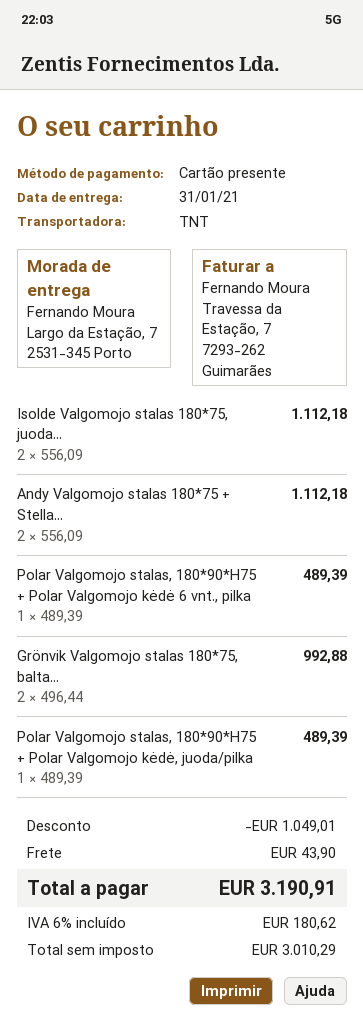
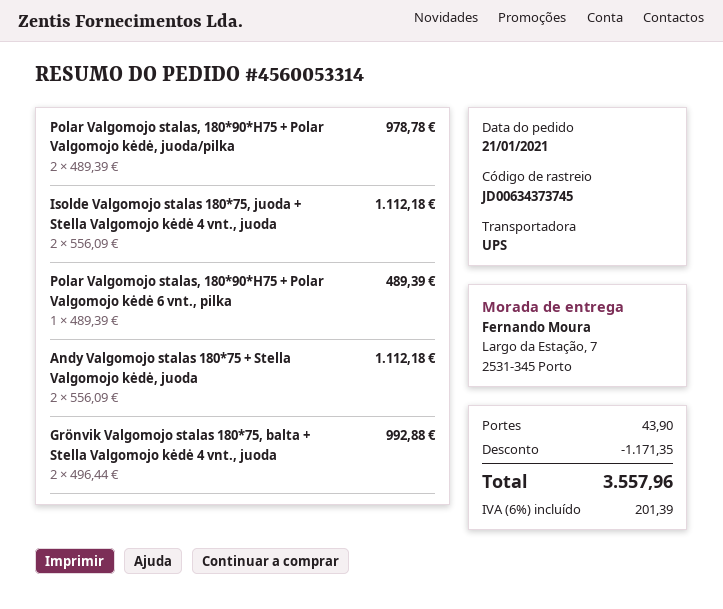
shipping method: TNT -> UPS
Polar Valgomojo stalas, 180*90*H75 + Polar Valgomojo kėdė, juoda/pilka: 1 x 489.39 = 489.39 -> 2 x 489.39 = 978.78
discount: 1049.01 -> 1171.35
tax: 6% = 180.62 -> 6% = 201.39
total: 3190.91 -> 3557.96

